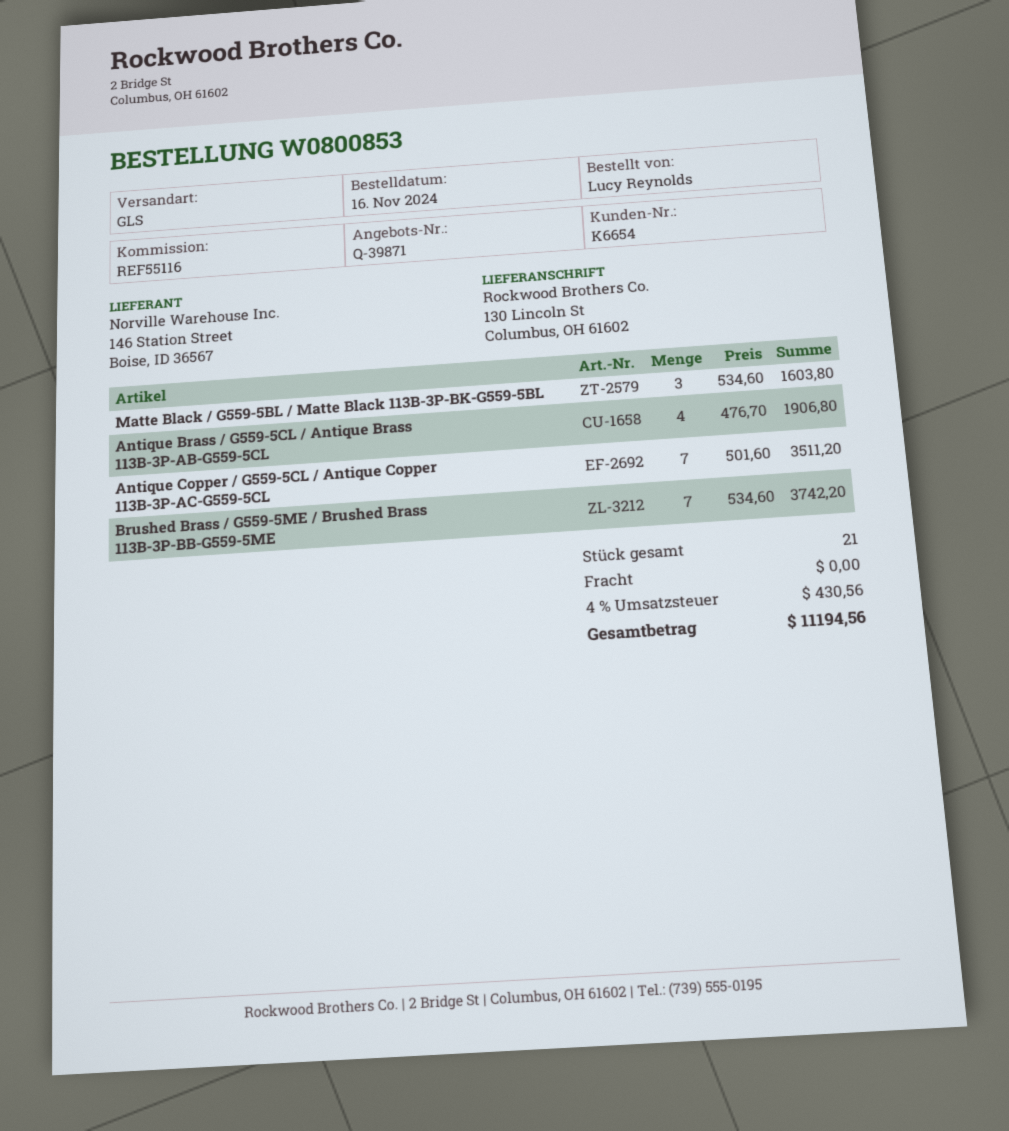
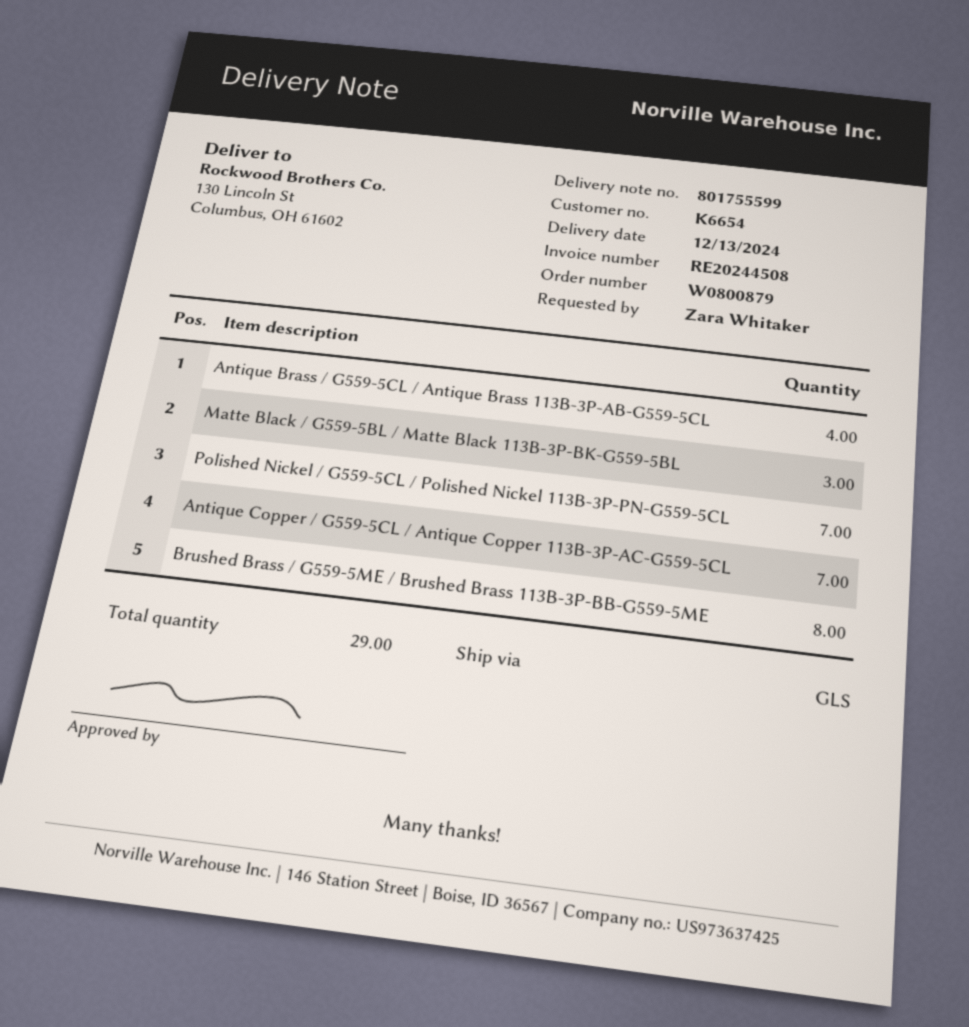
order number: W0800853 -> W0800879
ordered by: Lucy Reynolds -> Zara Whitaker
Brushed Brass / G559-5ME / Brushed Brass 113B-3P-BB-G559-5ME: 7 -> 8
Polished Nickel / G559-5CL / Polished Nickel 113B-3P-PN-G559-5CL: none -> 7
total quantity: 21 -> 29

